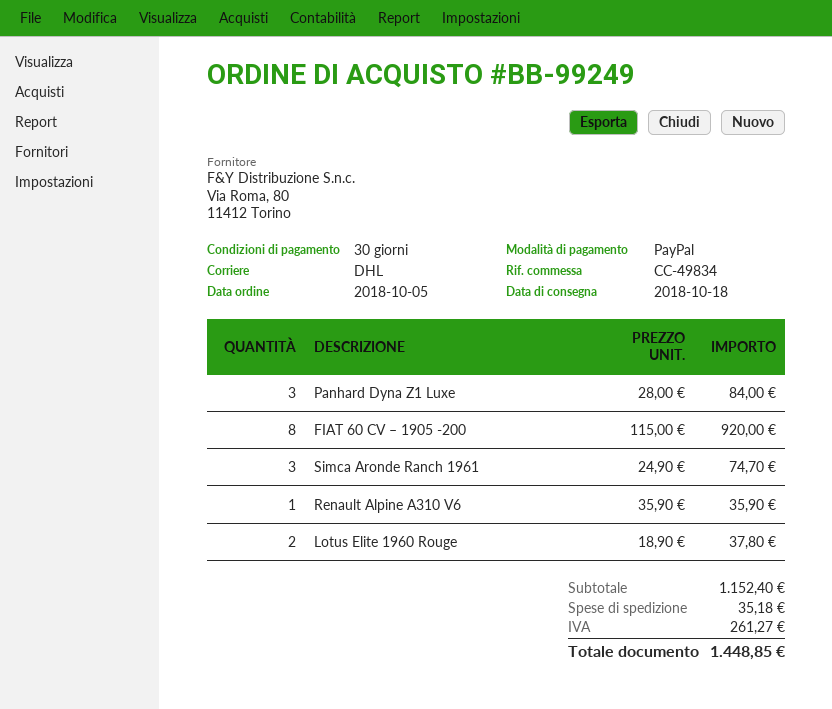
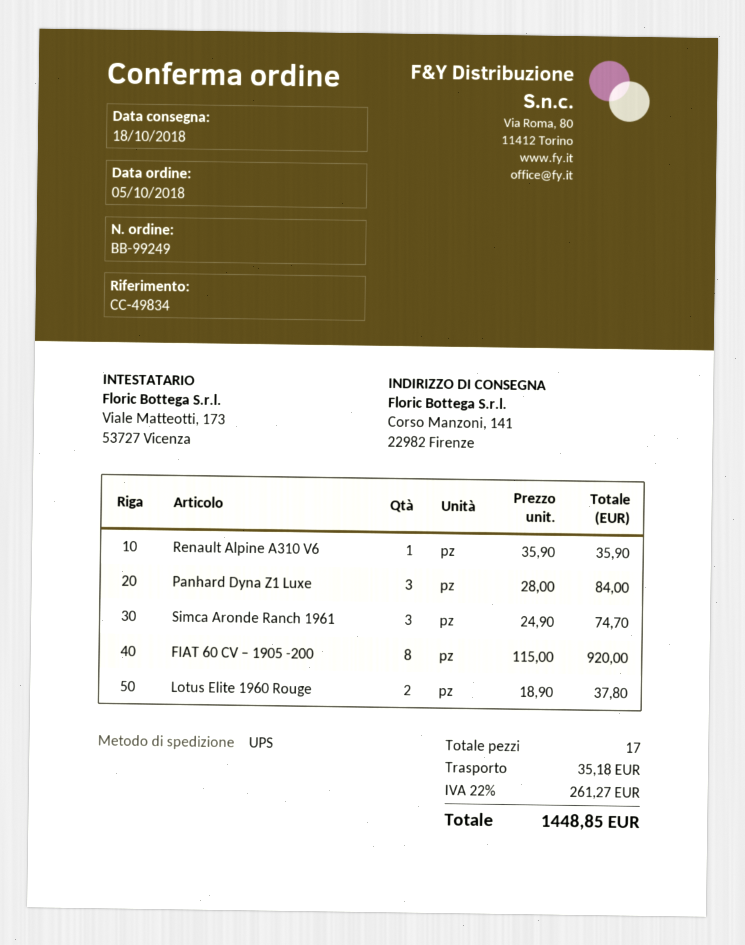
shipping method: DHL -> UPS

